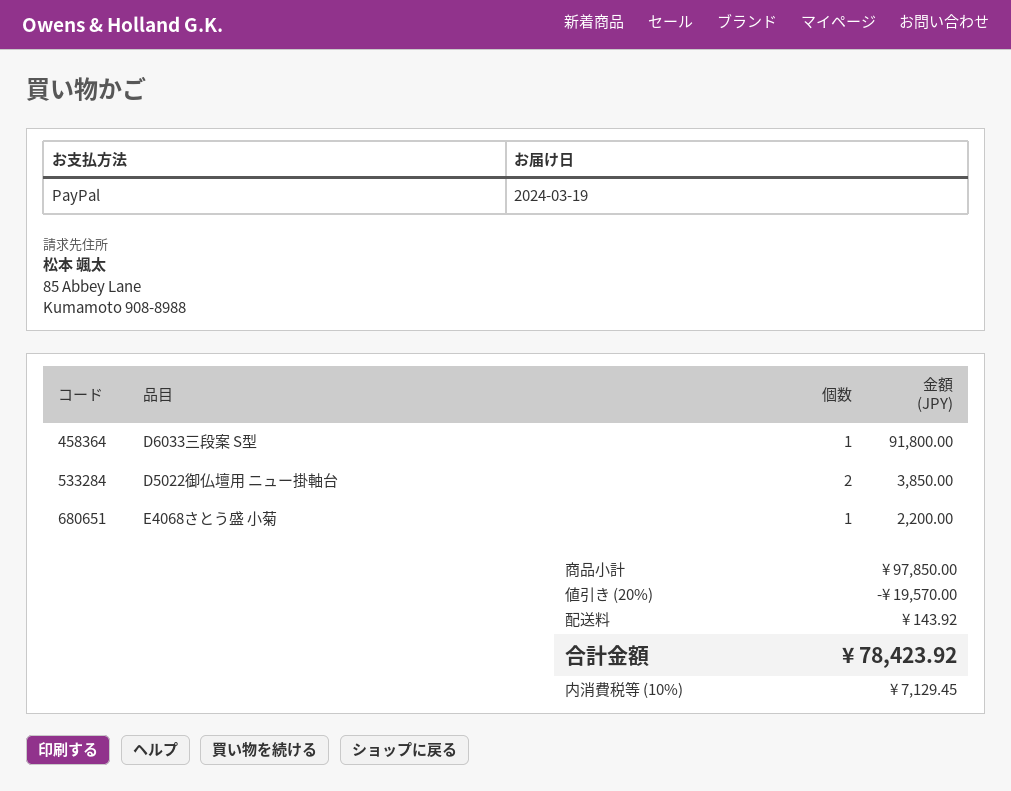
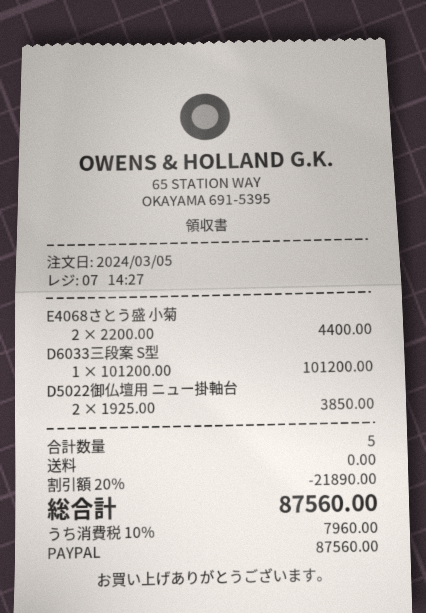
D6033三段案 S型: 1 for 91800.00 -> 1 for 101200.00
E4068さとう盛 小菊: 1 for 2200.00 -> 2 for 4400.00
discount: 20% = 19570.00 -> 20% = 21890.00
shipping: 143.92 -> 0.00
tax: 10% = 7129.45 -> 10% = 7960.00
total: 78423.92 -> 87560.00

